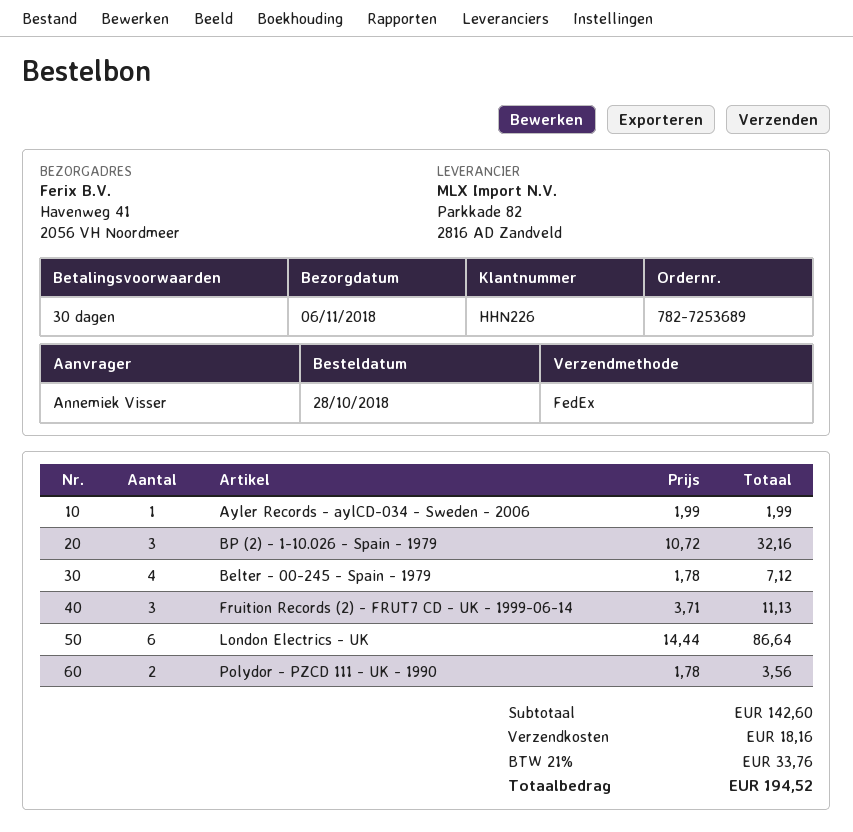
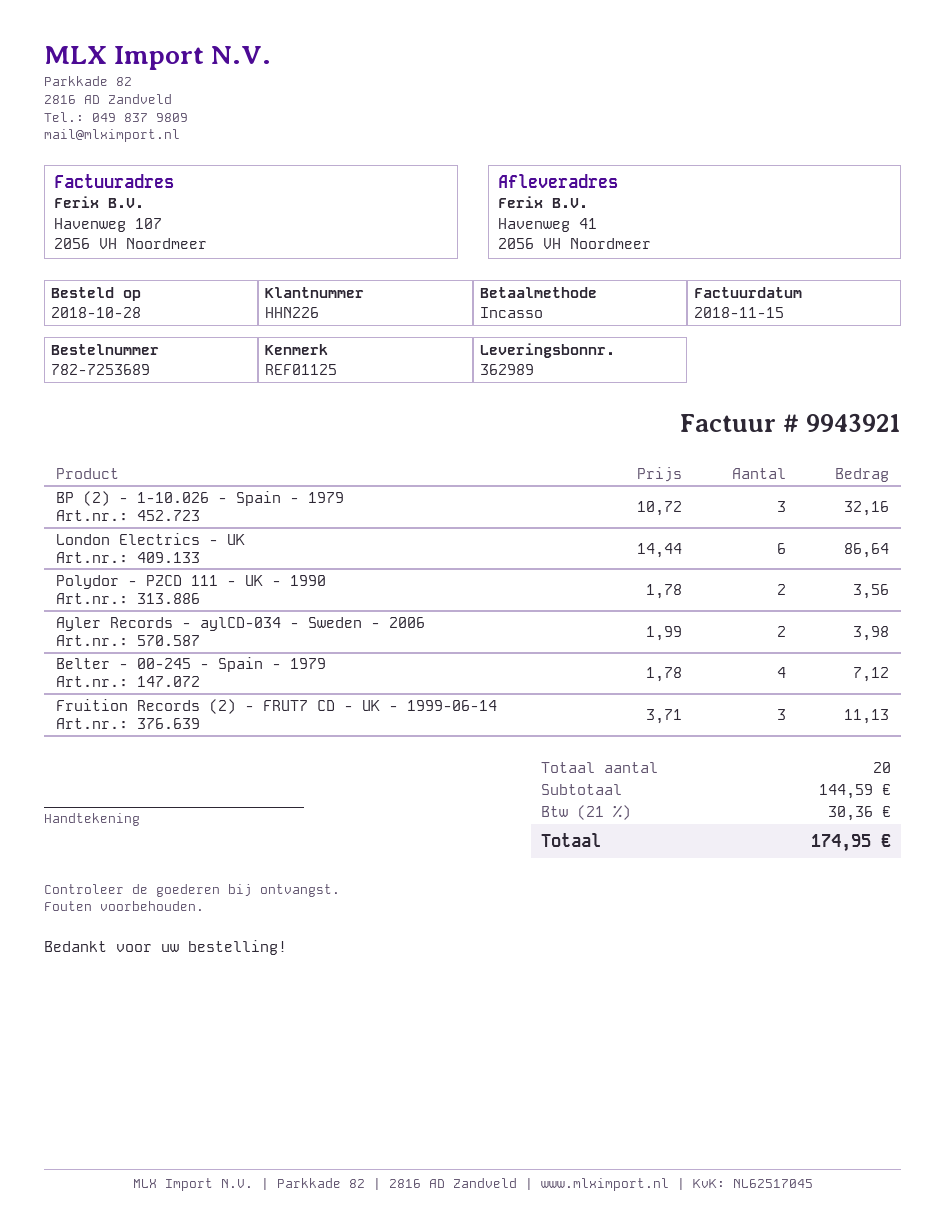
Ayler Records - aylCD-034 - Sweden - 2006: 1 x 1.99 = 1.99 -> 2 x 1.99 = 3.98
subtotal: 142.60 -> 144.59
shipping: 18.16 -> none
tax: 21% = 33.76 -> 21% = 30.36
total: 194.52 -> 174.95

